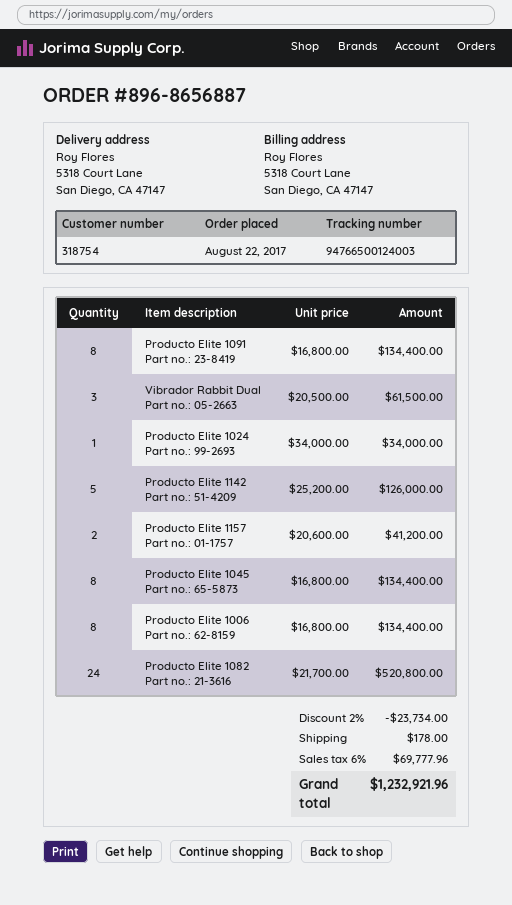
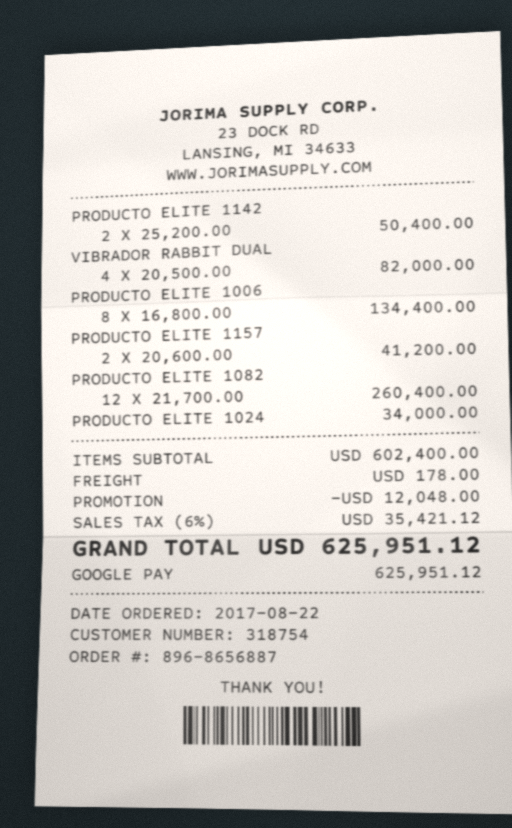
Producto Elite 1091: 8 x 16800.00 = 134400.00 -> none
Vibrador Rabbit Dual: 3 x 20500.00 = 61500.00 -> 4 x 20500.00 = 82000.00
Producto Elite 1142: 5 x 25200.00 = 126000.00 -> 2 x 25200.00 = 50400.00
Producto Elite 1045: 8 x 16800.00 = 134400.00 -> none
Producto Elite 1082: 24 x 21700.00 = 520800.00 -> 12 x 21700.00 = 260400.00
discount: 23734.00 -> 12048.00
tax: 6% = 69777.96 -> 6% = 35421.12
total: 1232921.96 -> 625951.12

